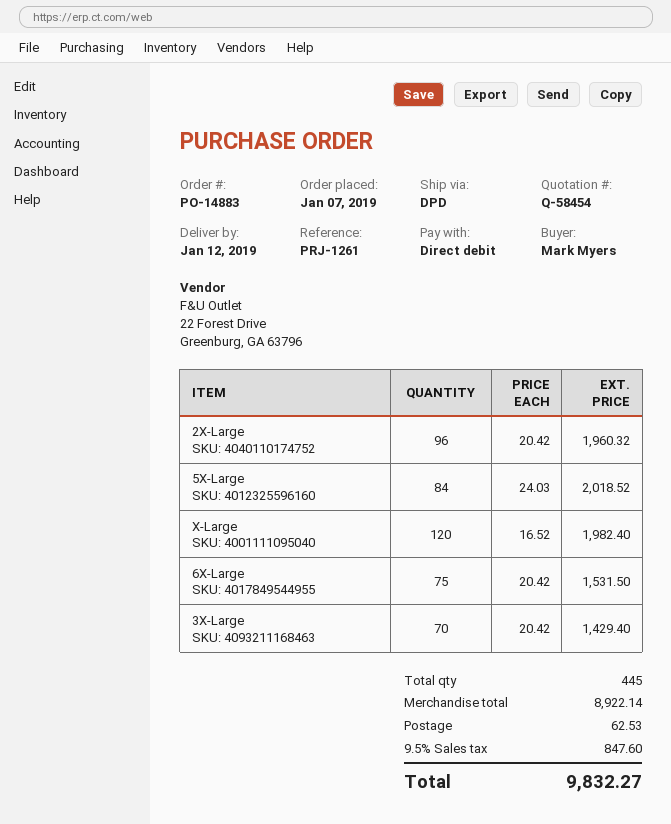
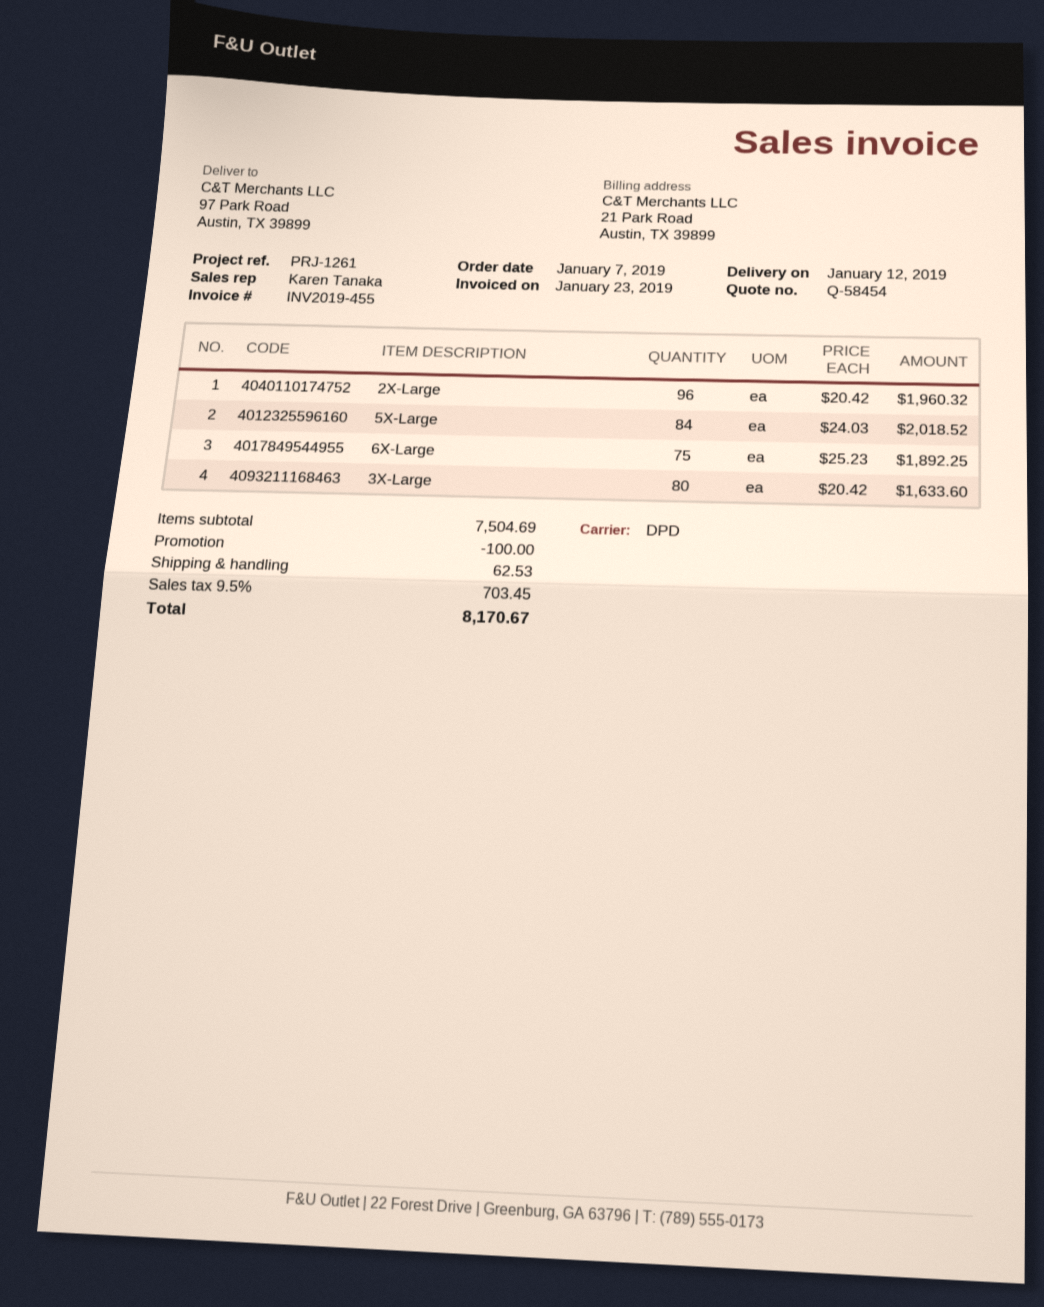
X-Large: 120 x 16.52 = 1982.40 -> none
6X-Large: 75 x 20.42 = 1531.50 -> 75 x 25.23 = 1892.25
3X-Large: 70 x 20.42 = 1429.40 -> 80 x 20.42 = 1633.60
subtotal: 8922.14 -> 7504.69
discount: none -> 100.00
tax: 9.5% = 847.60 -> 9.5% = 703.45
total: 9832.27 -> 8170.67

